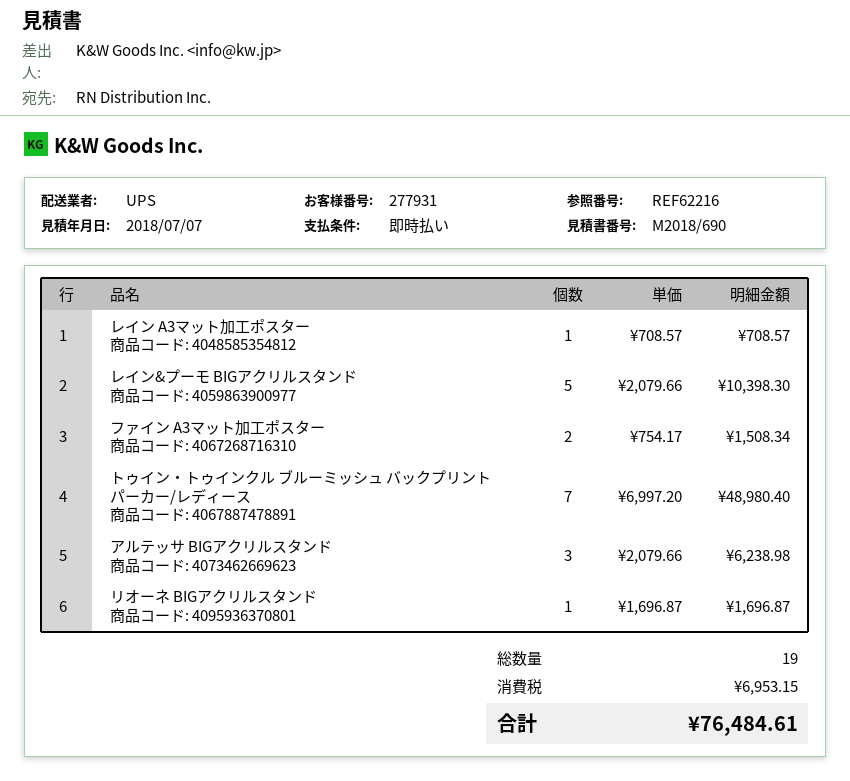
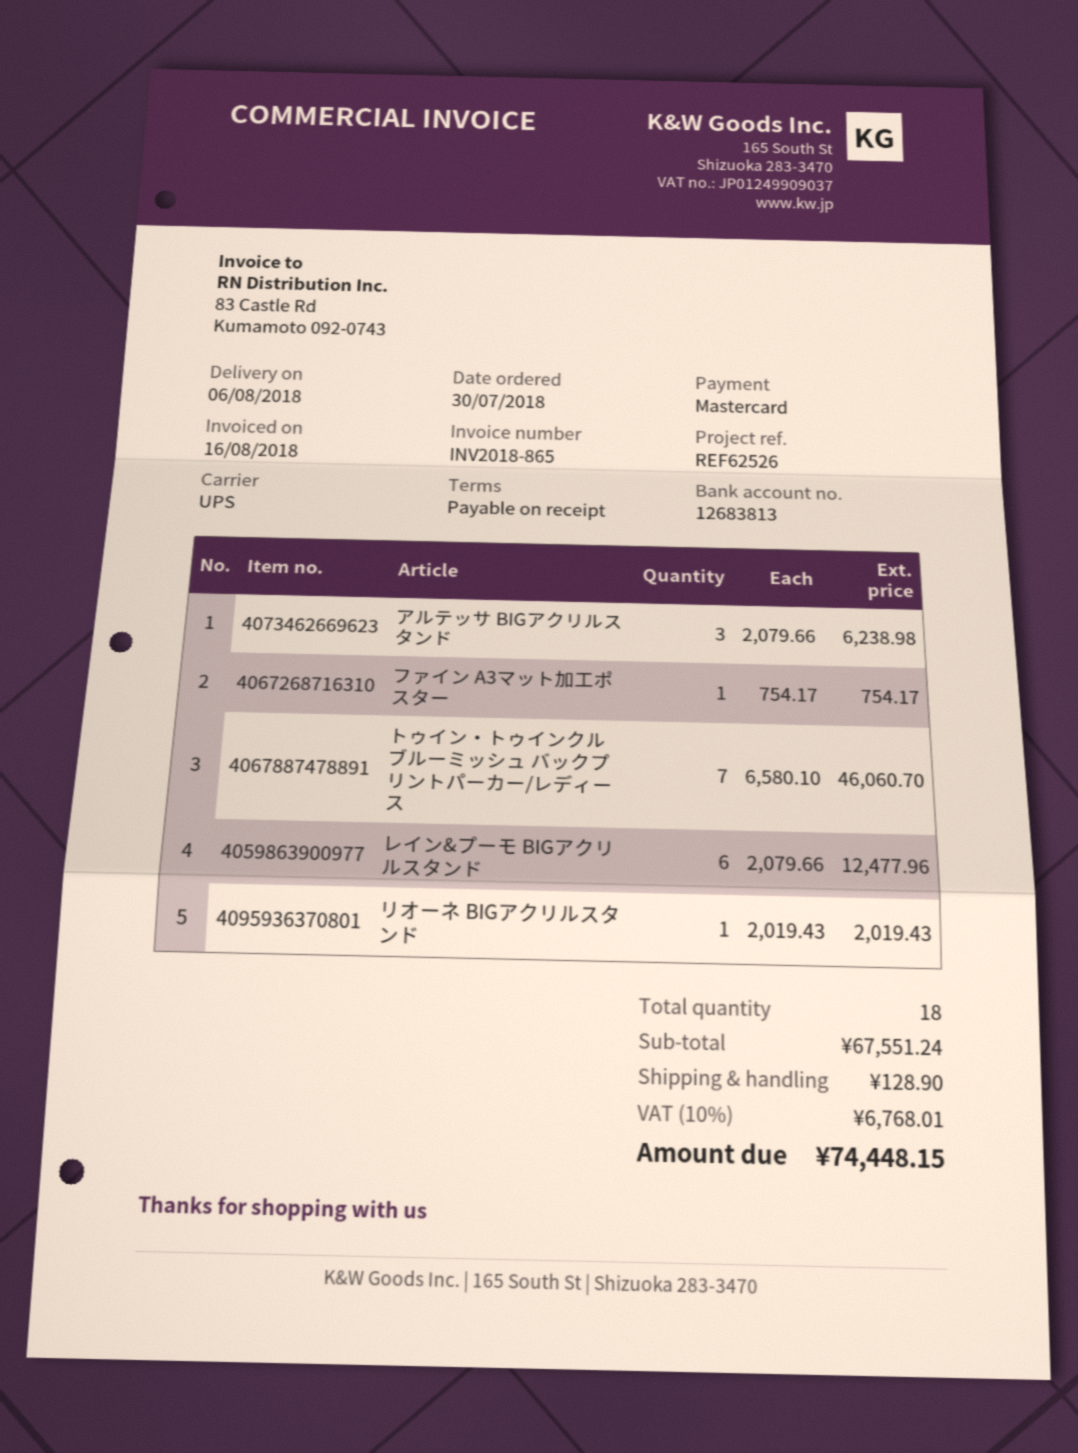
reference: REF62216 -> REF62526
レイン A3マット加工ポスター: 1 x 708.57 = 708.57 -> none
レイン&プーモ BIGアクリルスタンド: 5 x 2079.66 = 10398.30 -> 6 x 2079.66 = 12477.96
ファイン A3マット加工ポスター: 2 x 754.17 = 1508.34 -> 1 x 754.17 = 754.17
トゥイン・トゥインクル ブルーミッシュ バックプリントパーカー/レディース: 7 x 6997.20 = 48980.40 -> 7 x 6580.10 = 46060.70
リオーネ BIGアクリルスタンド: 1 x 1696.87 = 1696.87 -> 1 x 2019.43 = 2019.43
total quantity: 19 -> 18
shipping: none -> 128.90
tax: 6953.15 -> 6768.01
total: 76484.61 -> 74448.15

